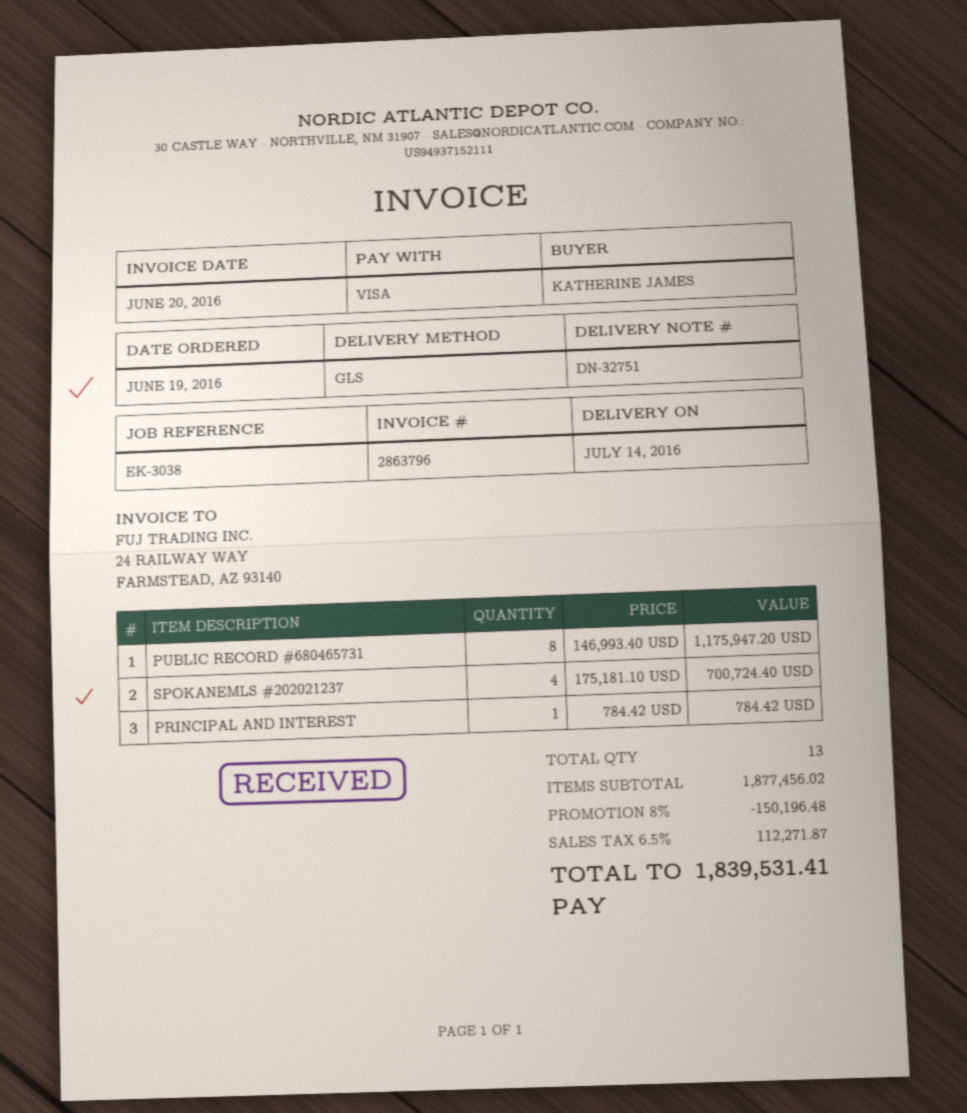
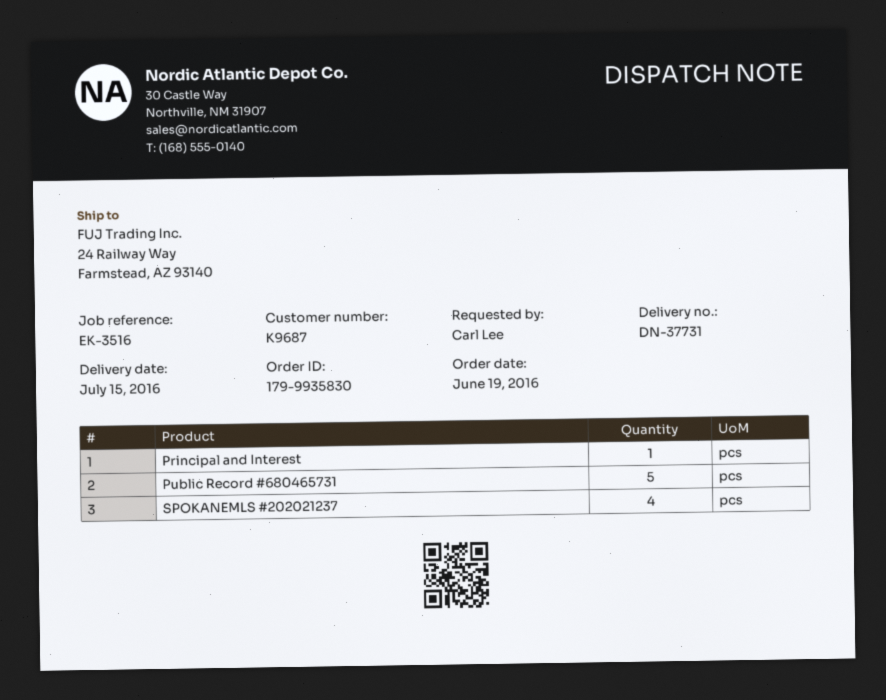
delivery note number: DN-32751 -> DN-37731
delivery date: 2016-07-14 -> 2016-07-15
reference: EK-3038 -> EK-3516
ordered by: KATHERINE JAMES -> Carl Lee
PUBLIC RECORD #680465731: 8 -> 5

